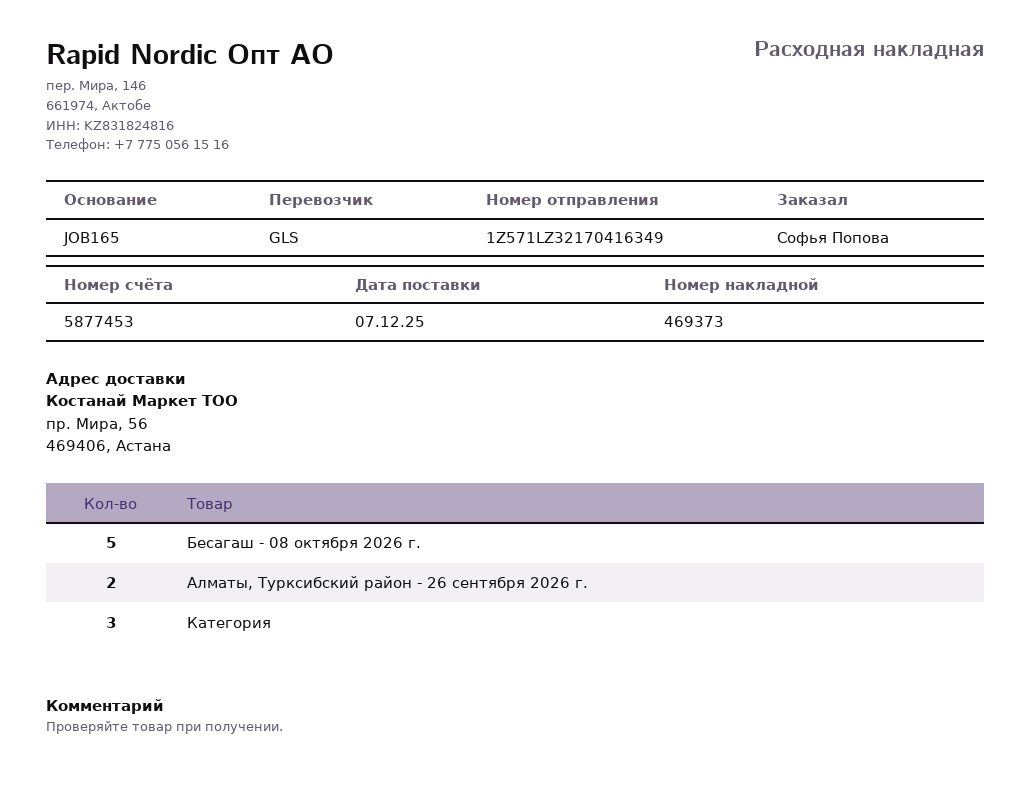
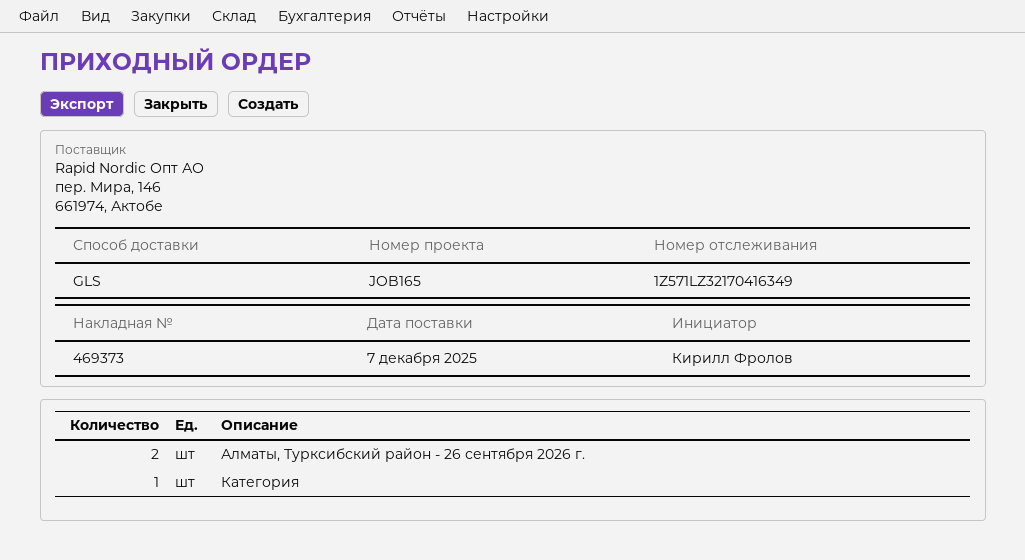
ordered by: Софья Попова -> Кирилл Фролов
Бесагаш - 08 октября 2026 г.: 5 -> none
Категория: 3 -> 1

